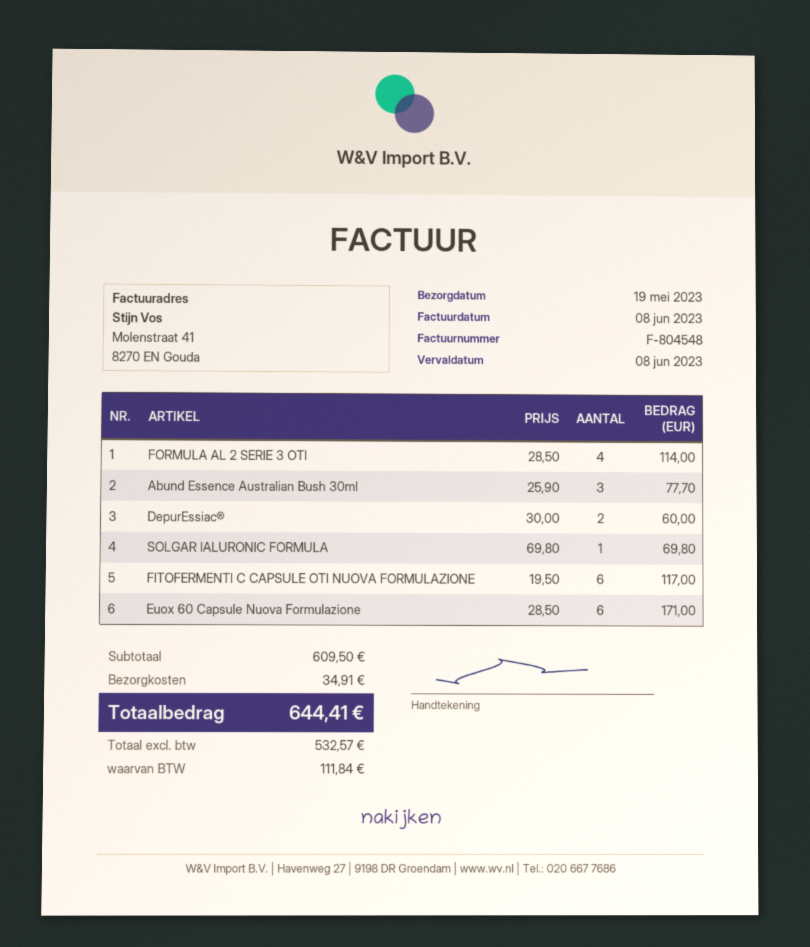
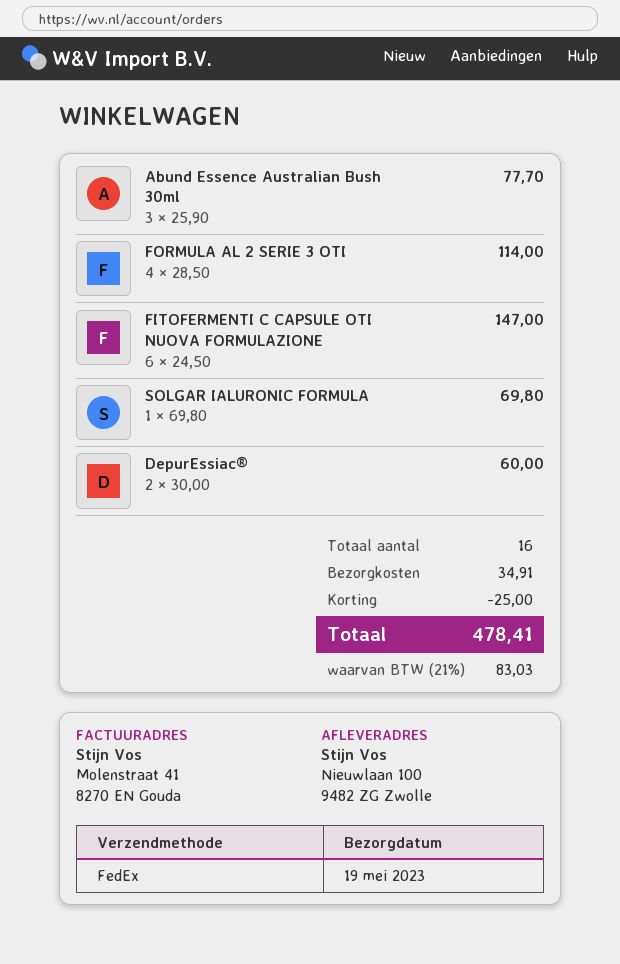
FITOFERMENTI C CAPSULE OTI NUOVA FORMULAZIONE: 6 x 19.50 = 117.00 -> 6 x 24.50 = 147.00
Euox 60 Capsule Nuova Formulazione: 6 x 28.50 = 171.00 -> none
discount: none -> 25.00
tax: 111.84 -> 83.03
total: 644.41 -> 478.41

